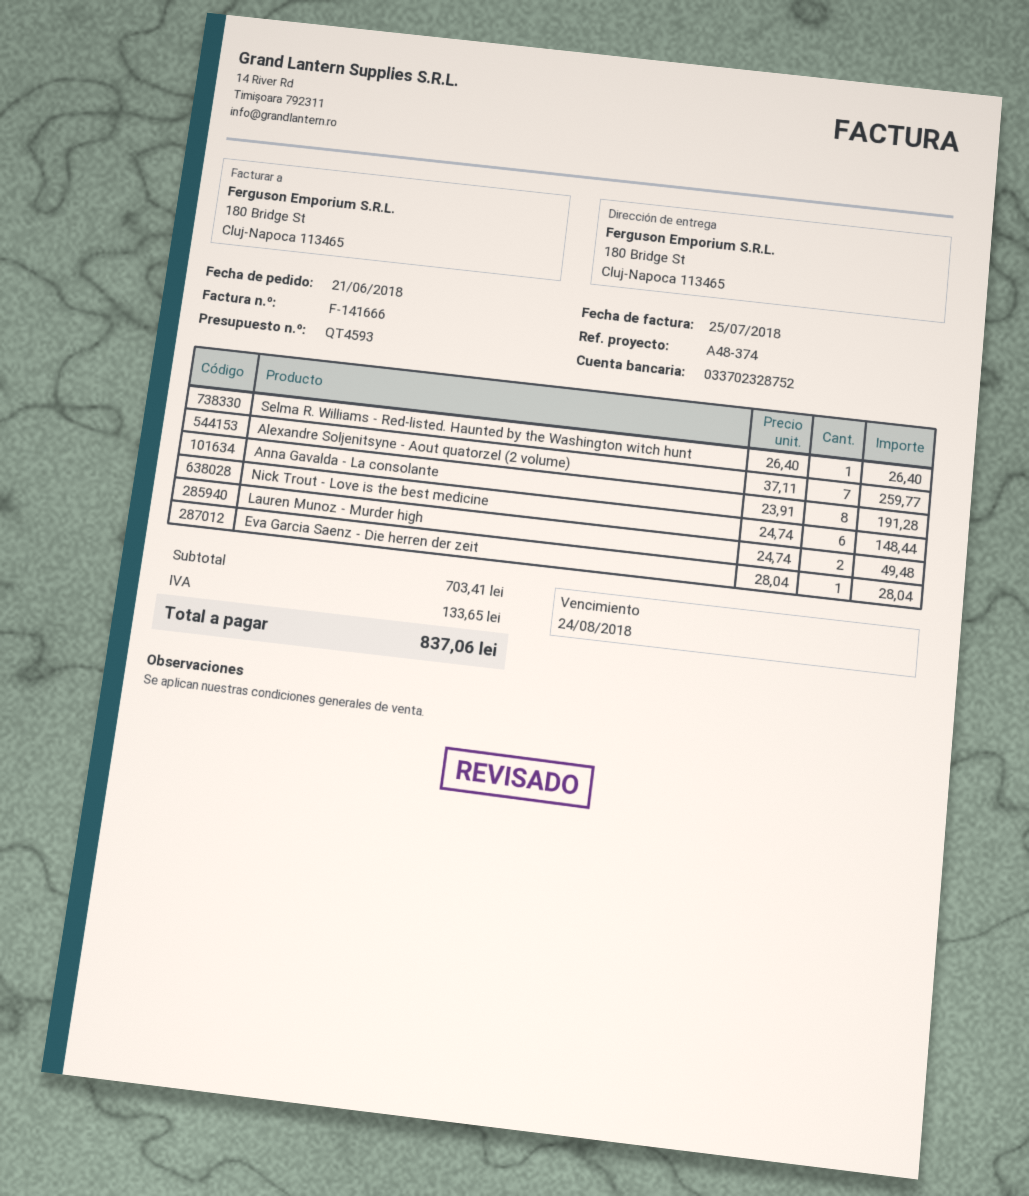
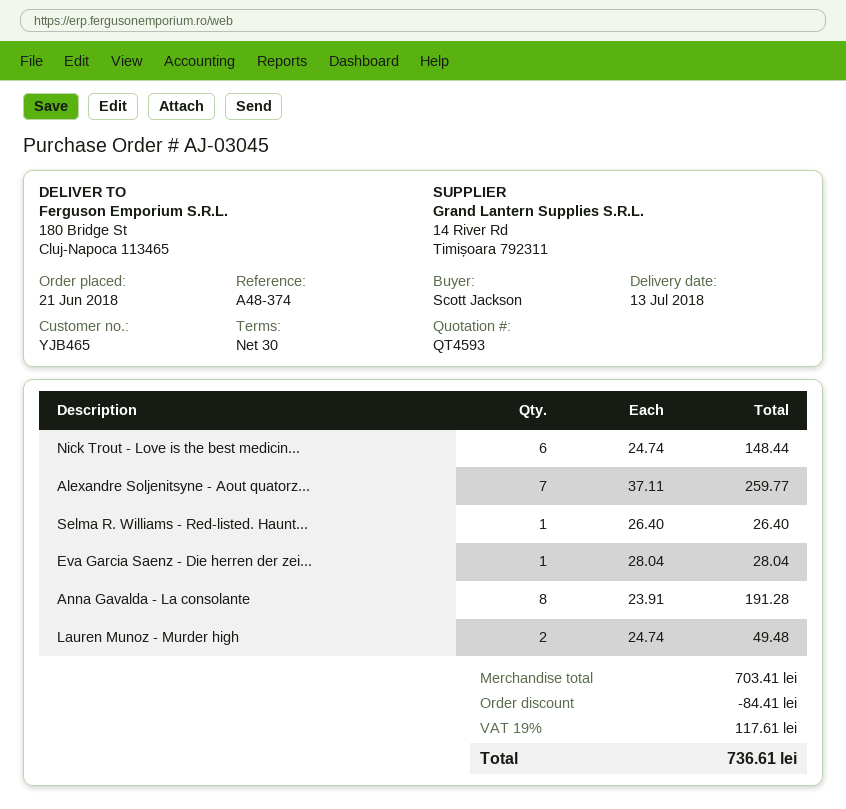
discount: none -> 84.41
tax: 133.65 -> 117.61
total: 837.06 -> 736.61

